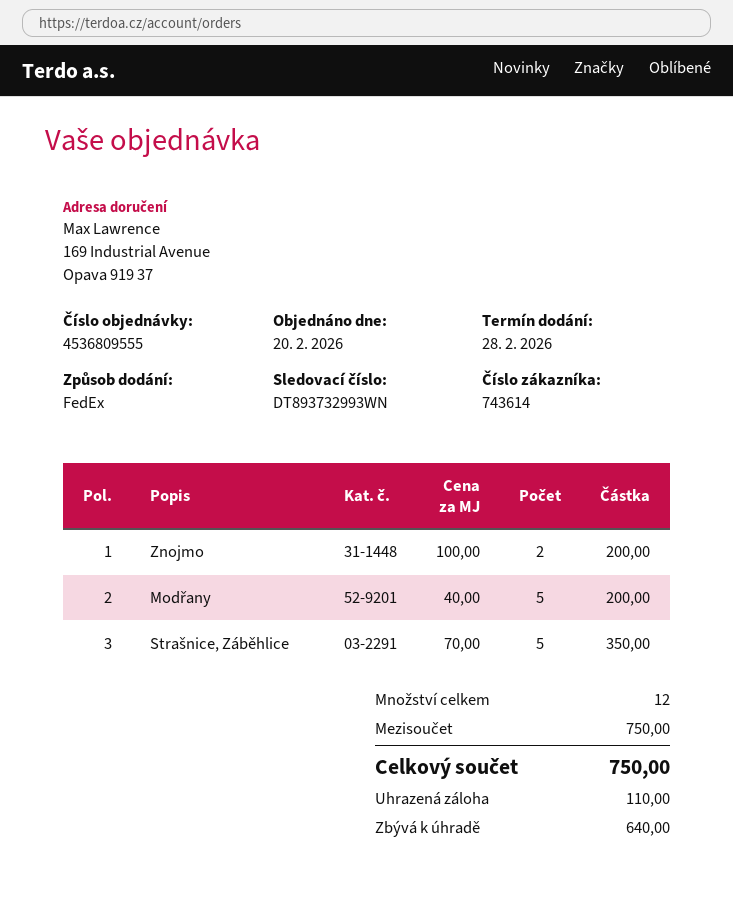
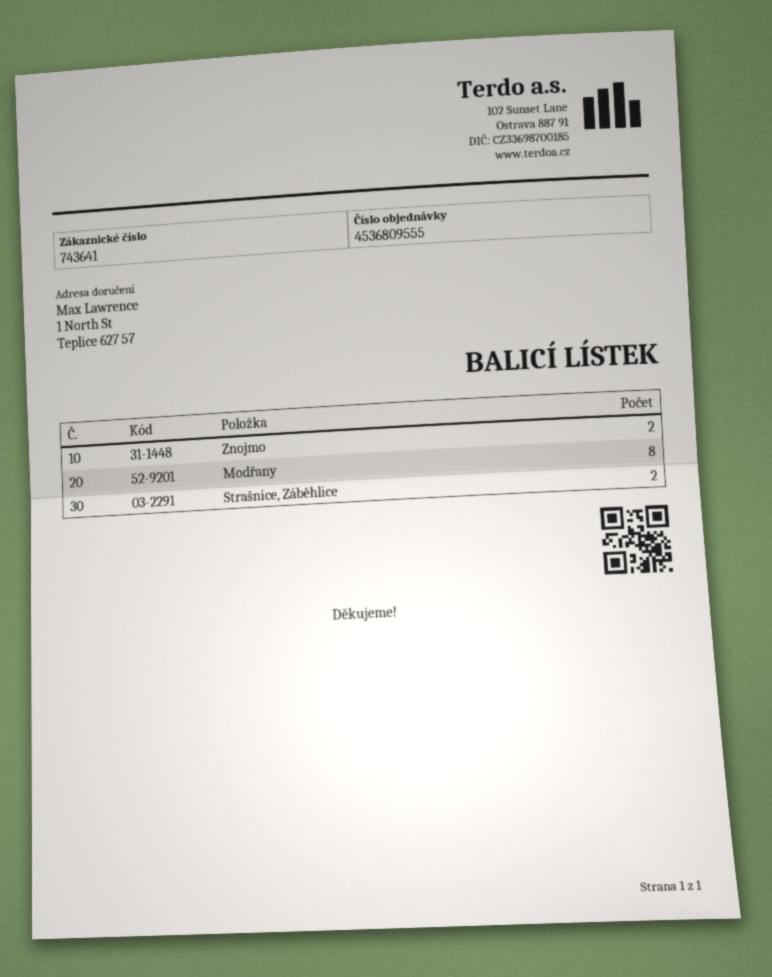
customer number: 743614 -> 743641
ship to: 169 Industrial Avenue, Opava 919 37 -> 1 North St, Teplice 627 57
Modřany: 5 -> 8
Strašnice, Záběhlice: 5 -> 2

